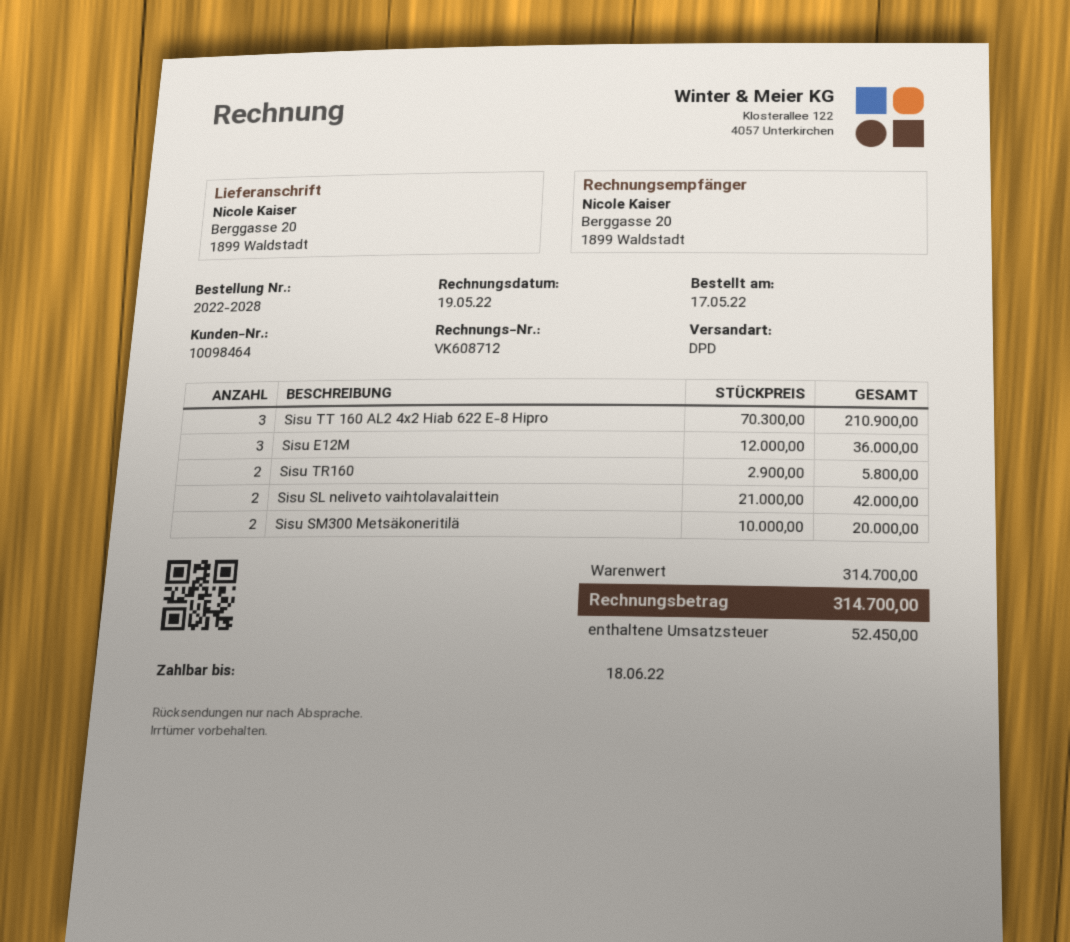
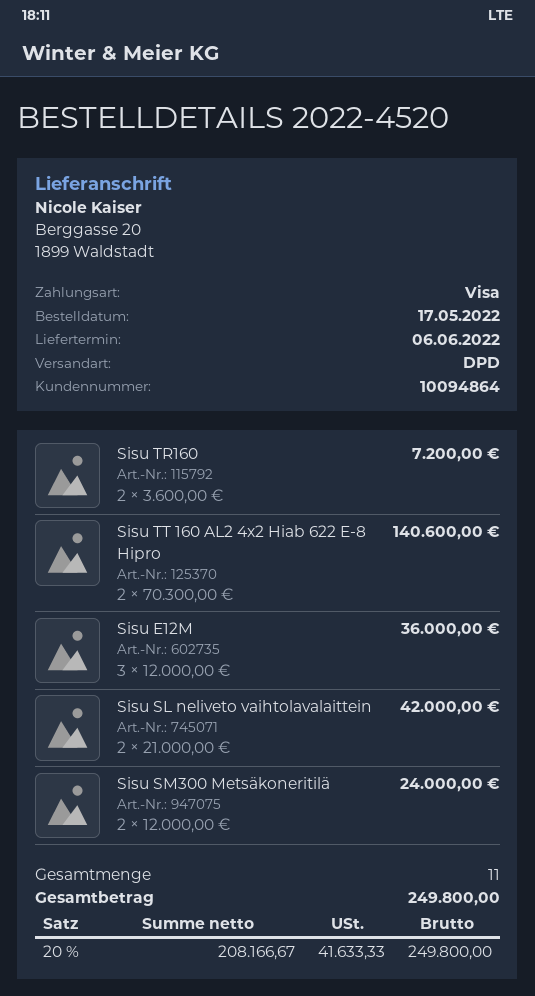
order number: 2022-2028 -> 2022-4520
customer number: 10098464 -> 10094864
Sisu TT 160 AL2 4x2 Hiab 622 E-8 Hipro: 3 x 70300.00 = 210900.00 -> 2 x 70300.00 = 140600.00
Sisu TR160: 2 x 2900.00 = 5800.00 -> 2 x 3600.00 = 7200.00
Sisu SM300 Metsäkoneritilä: 2 x 10000.00 = 20000.00 -> 2 x 12000.00 = 24000.00
tax: 52450.00 -> 41633.33
total: 314700.00 -> 249800.00

